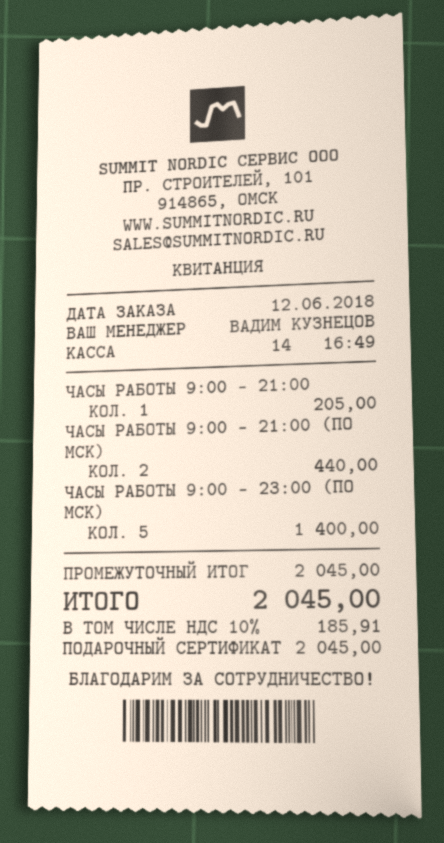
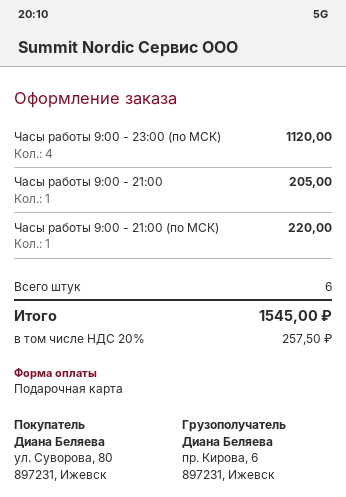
ЧАСЫ РАБОТЫ 9:00 - 21:00 (ПО МСК): 2 for 440.00 -> 1 for 220.00
ЧАСЫ РАБОТЫ 9:00 - 23:00 (ПО МСК): 5 for 1400.00 -> 4 for 1120.00
tax: 10% = 185.91 -> 20% = 257.50
total: 2045.00 -> 1545.00

